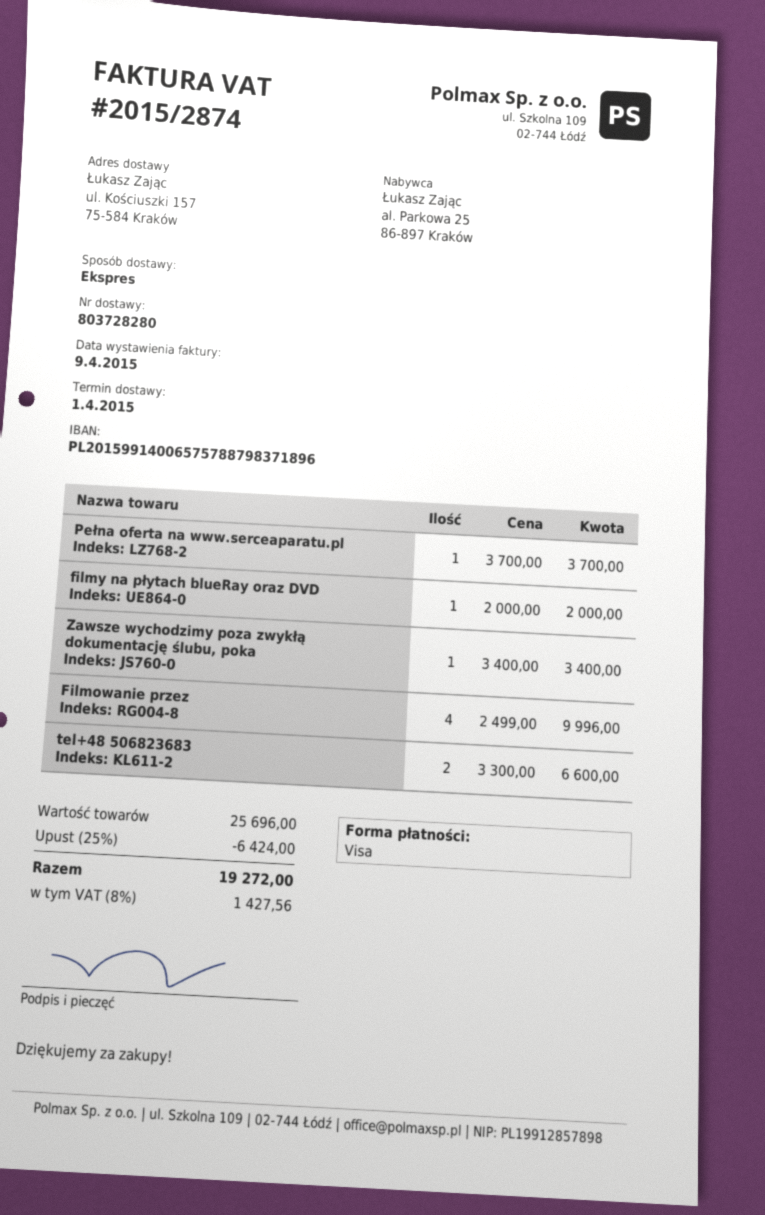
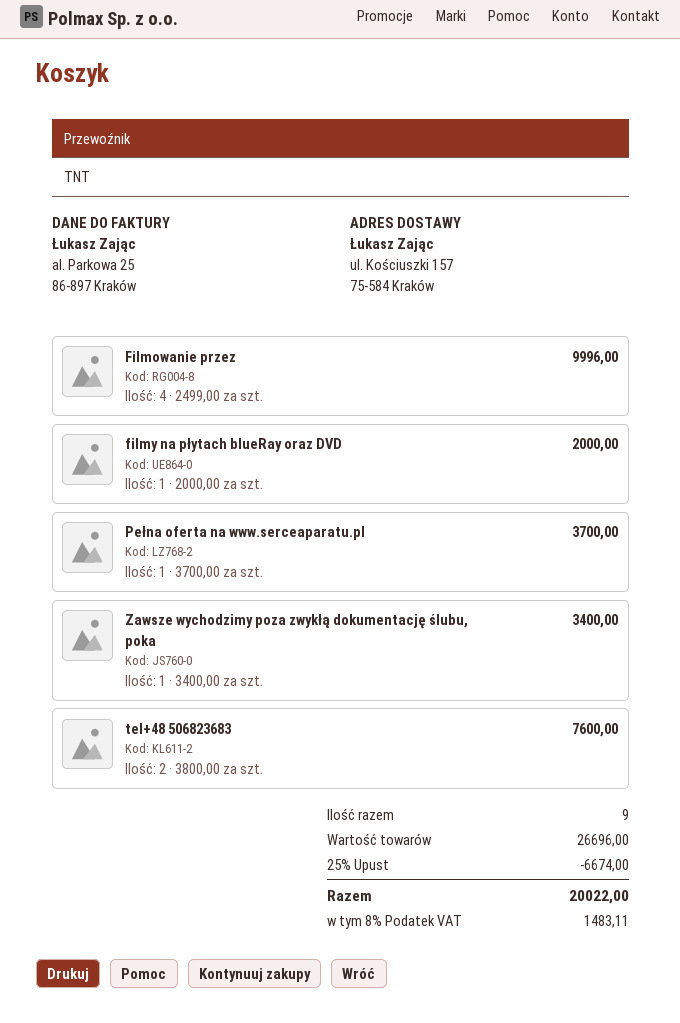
shipping method: express -> TNT
tel+48 506823683: 2 x 3300.00 = 6600.00 -> 2 x 3800.00 = 7600.00
subtotal: 25696.00 -> 26696.00
discount: 25% = 6424.00 -> 25% = 6674.00
tax: 8% = 1427.56 -> 8% = 1483.11
total: 19272.00 -> 20022.00

